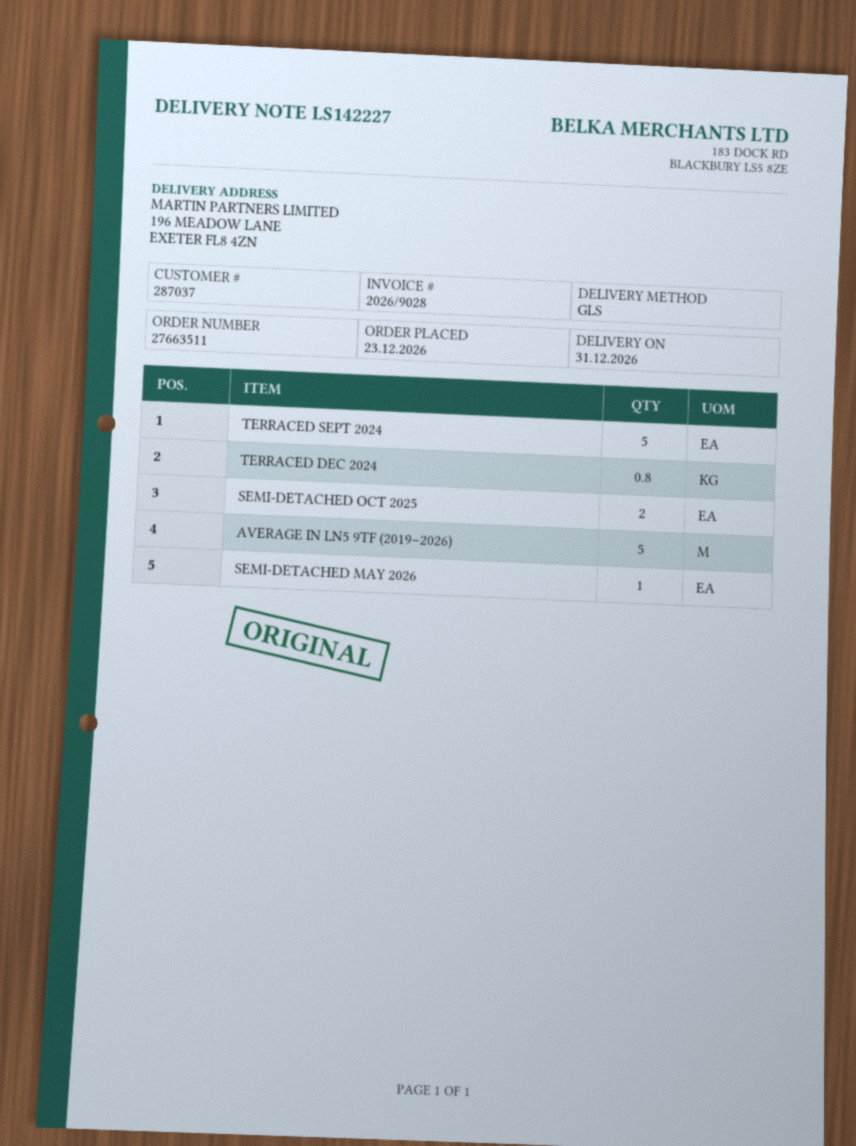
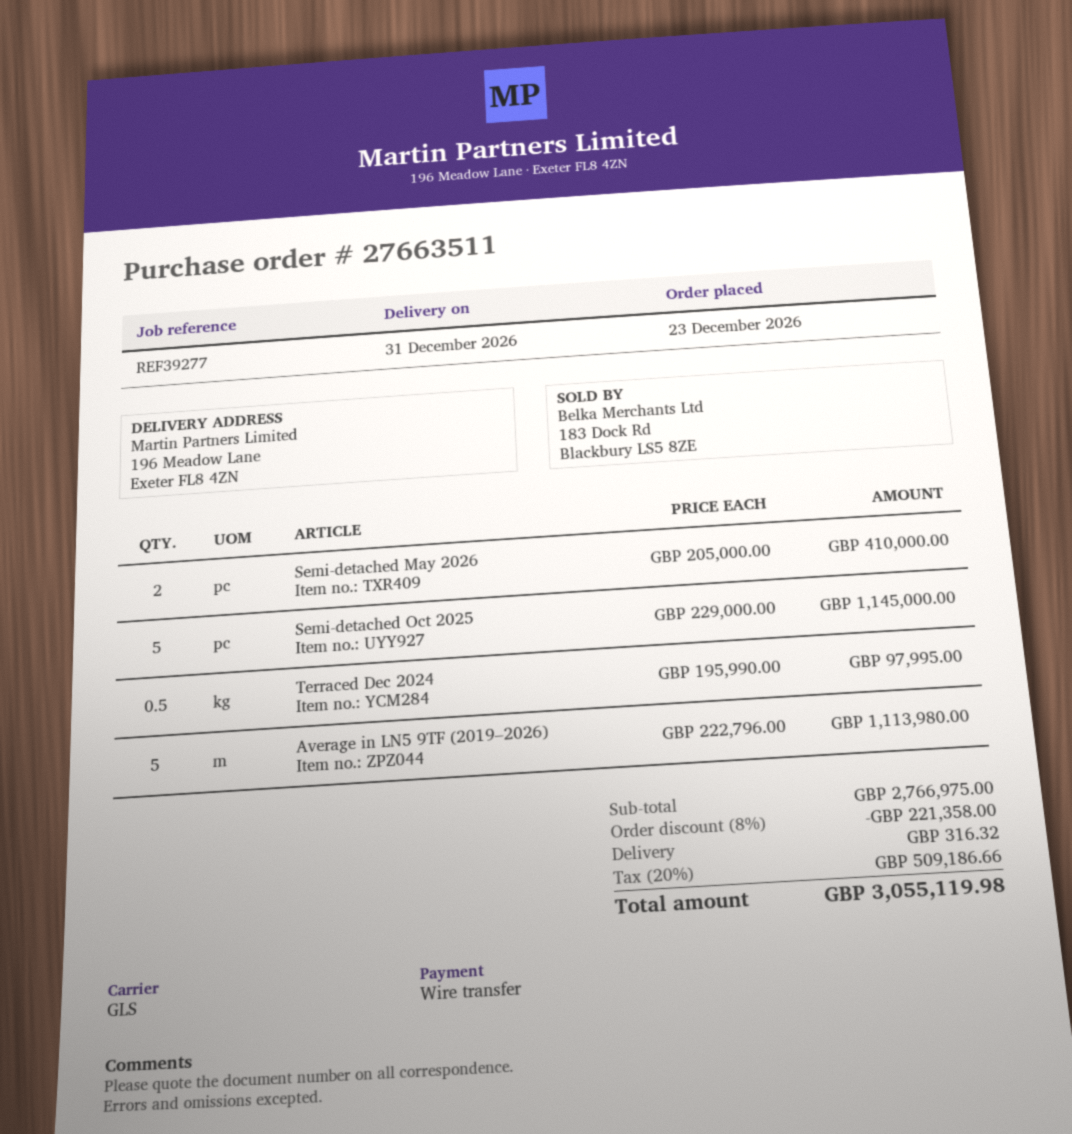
TERRACED SEPT 2024: 5 -> none
TERRACED DEC 2024: 0.8 -> 0.5
SEMI-DETACHED OCT 2025: 2 -> 5
SEMI-DETACHED MAY 2026: 1 -> 2

